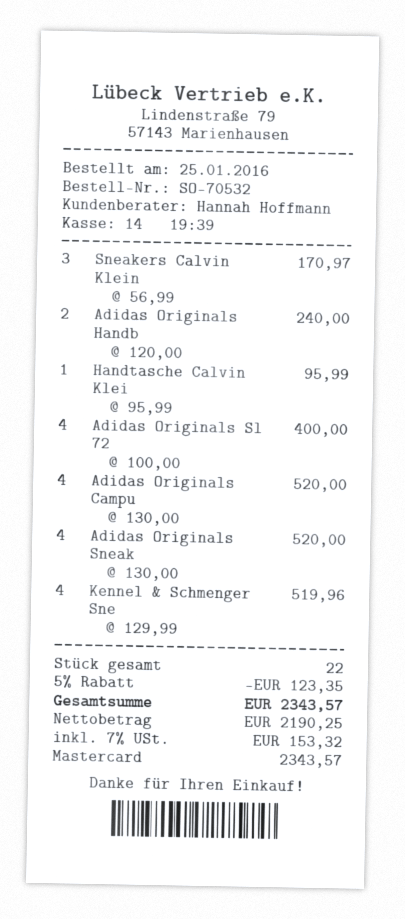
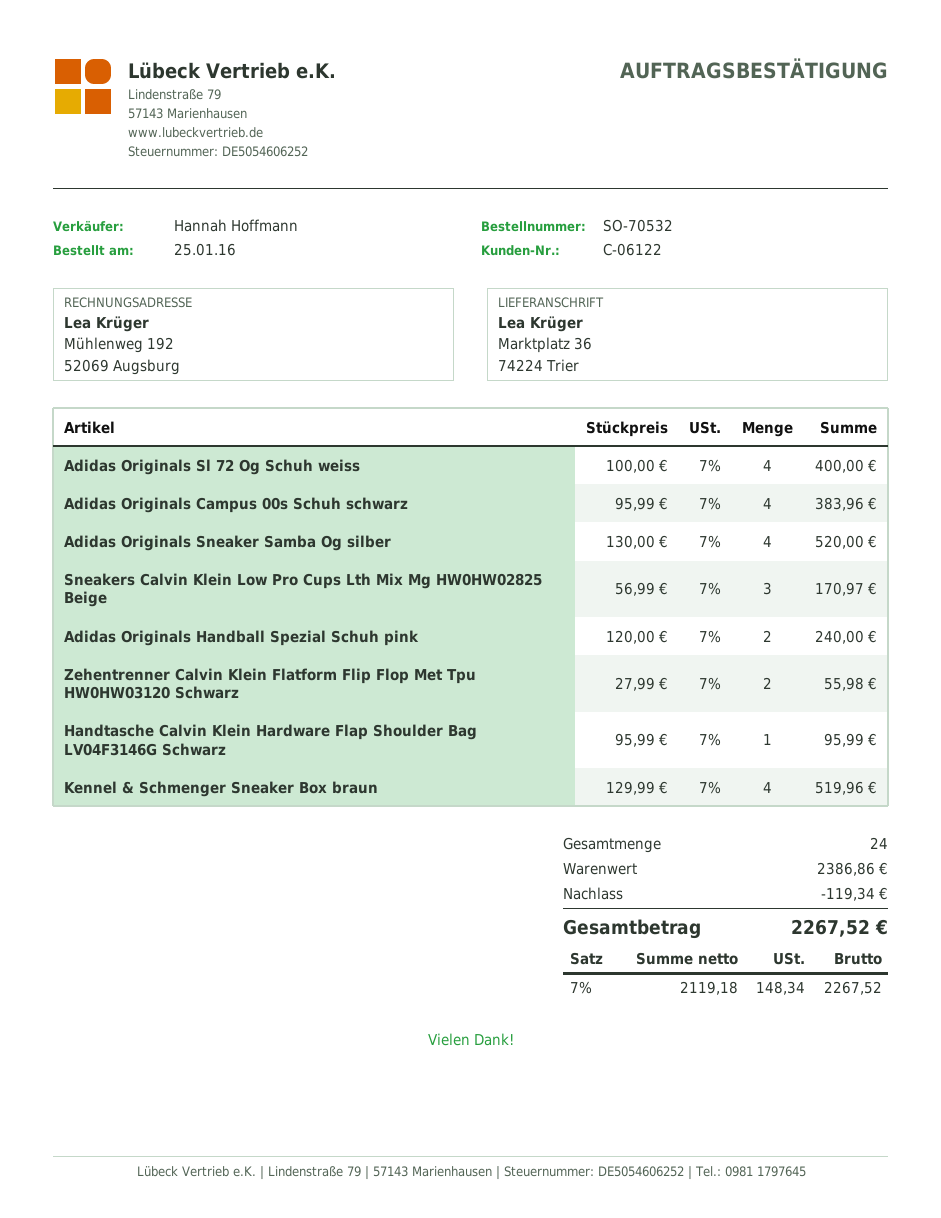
Adidas Originals Campu: 4 x 130.00 = 520.00 -> 4 x 95.99 = 383.96
Zehentrenner Calvin Klein Flatform Flip Flop Met Tpu HW0HW03120 Schwarz: none -> 2 x 27.99 = 55.98
total quantity: 22 -> 24
discount: 123.35 -> 119.34
net: 2190.25 -> 2119.18
tax: 7% = 153.32 -> 7% = 148.34
total: 2343.57 -> 2267.52

